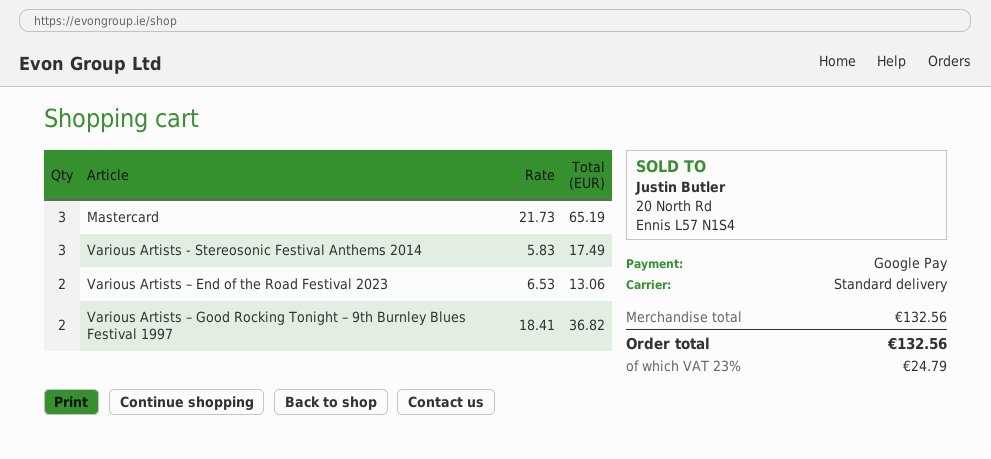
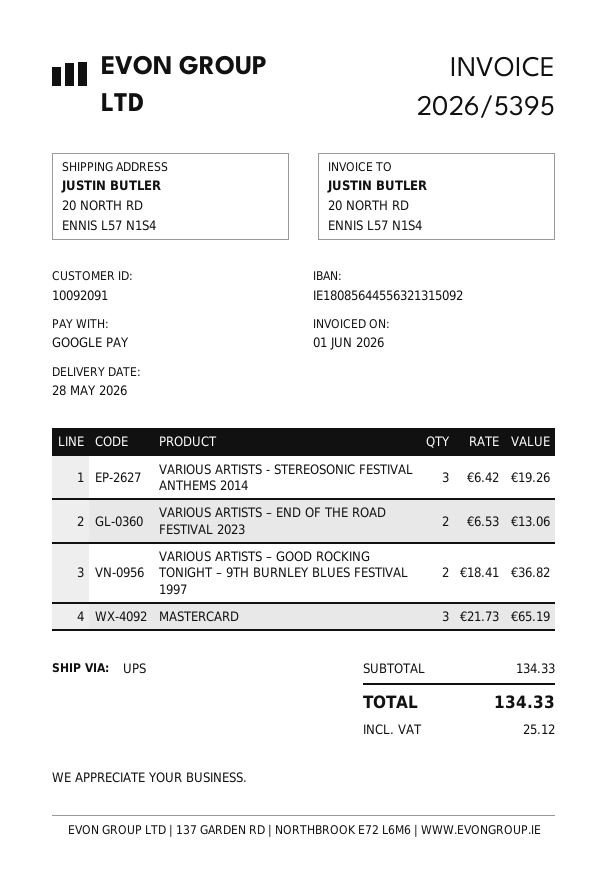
shipping method: standard -> UPS
Various Artists - Stereosonic Festival Anthems 2014: 3 x 5.83 = 17.49 -> 3 x 6.42 = 19.26
subtotal: 132.56 -> 134.33
tax: 24.79 -> 25.12
total: 132.56 -> 134.33

